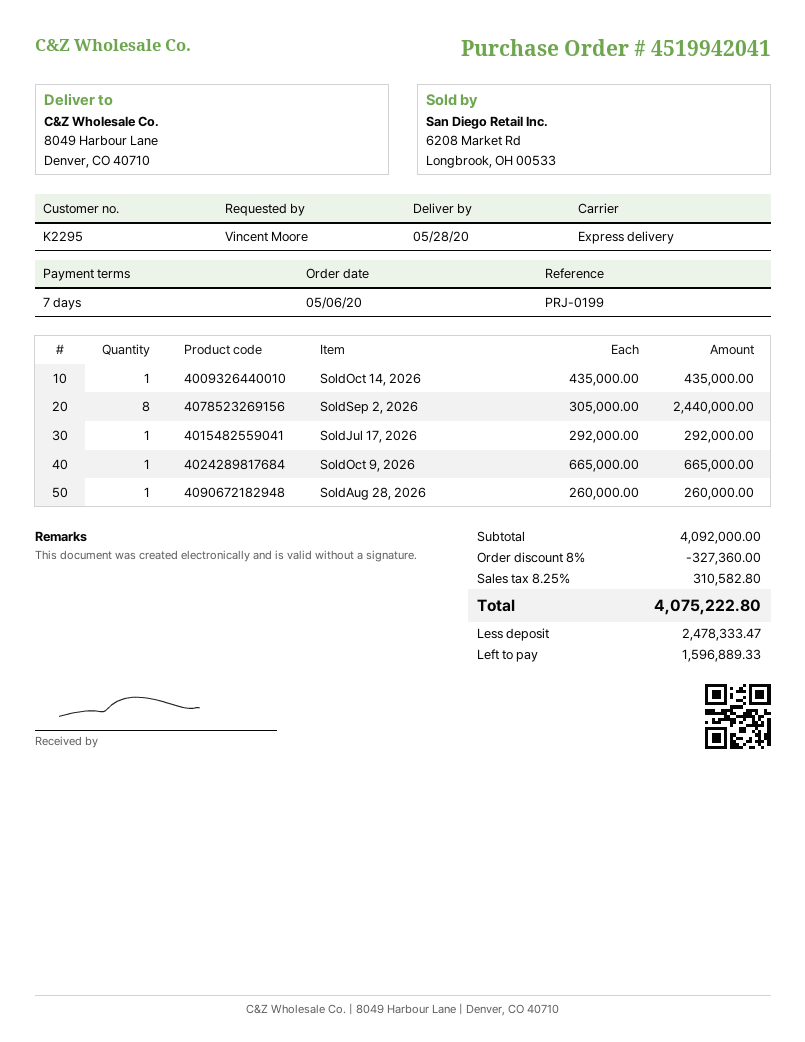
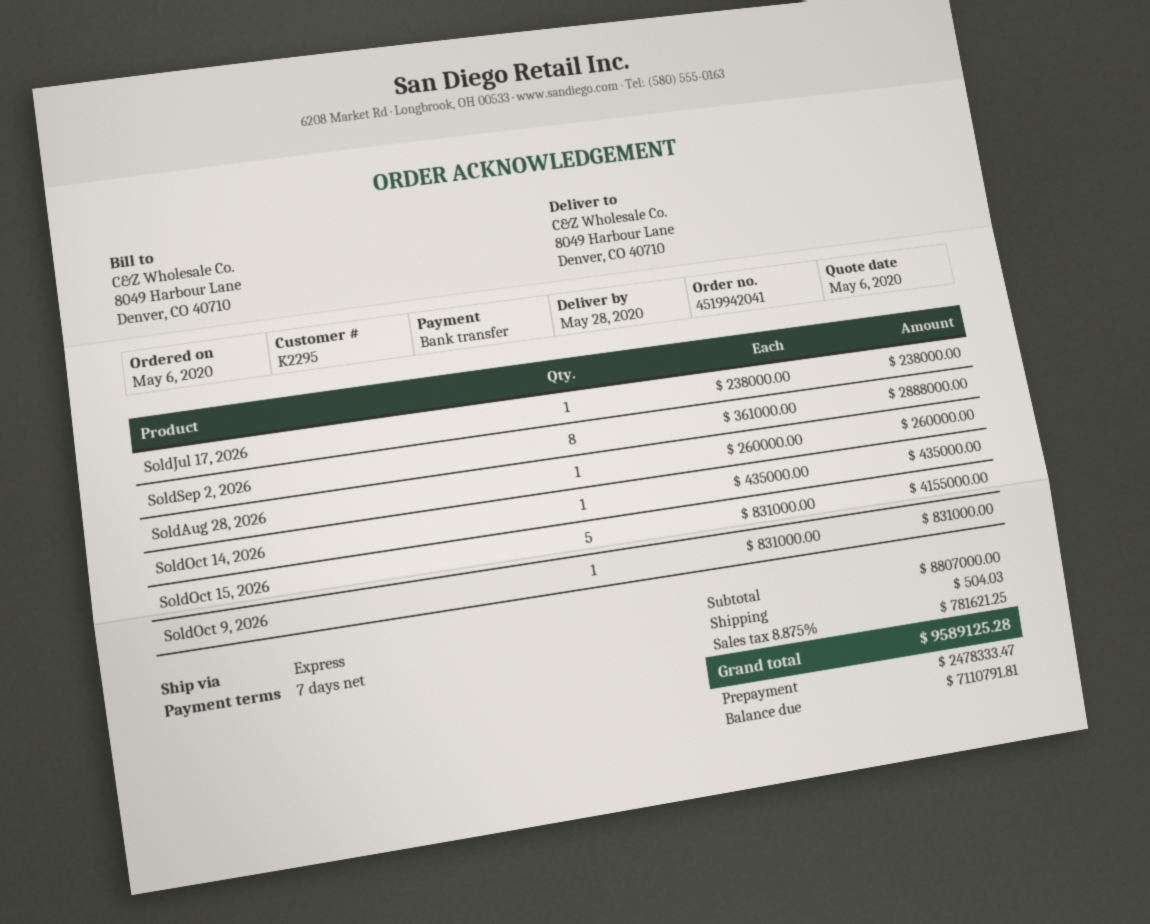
SoldSep 2, 2026: 8 x 305000.00 = 2440000.00 -> 8 x 361000.00 = 2888000.00
SoldJul 17, 2026: 1 x 292000.00 = 292000.00 -> 1 x 238000.00 = 238000.00
SoldOct 9, 2026: 1 x 665000.00 = 665000.00 -> 1 x 831000.00 = 831000.00
SoldOct 15, 2026: none -> 5 x 831000.00 = 4155000.00
subtotal: 4092000.00 -> 8807000.00
discount: 8% = 327360.00 -> none
shipping: none -> 504.03
tax: 8.25% = 310582.80 -> 8.875% = 781621.25
total: 4075222.80 -> 9589125.28
balance: 1596889.33 -> 7110791.81

